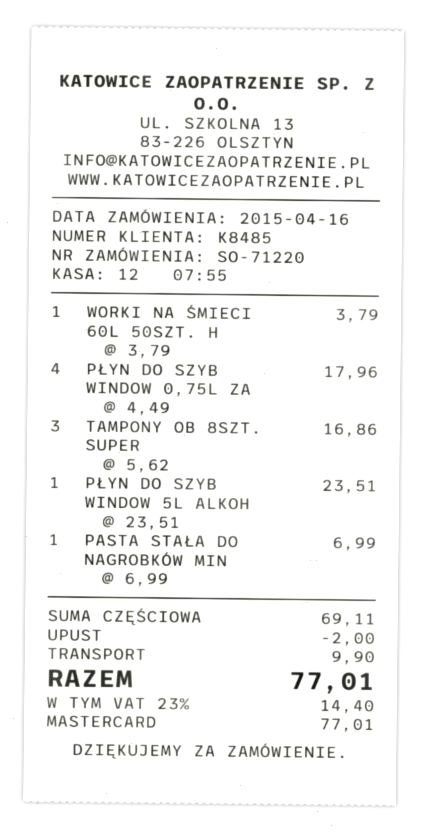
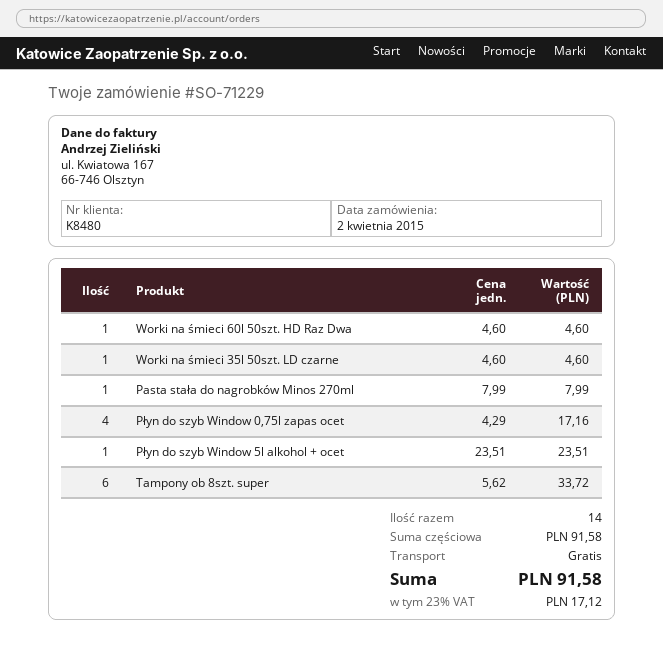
order number: SO-71220 -> SO-71229
order date: 2015-04-16 -> 2015-04-02
customer number: K8485 -> K8480
WORKI NA ŚMIECI 60L 50SZT. H: 1 x 3.79 = 3.79 -> 1 x 4.60 = 4.60
PŁYN DO SZYB WINDOW 0,75L ZA: 4 x 4.49 = 17.96 -> 4 x 4.29 = 17.16
TAMPONY OB 8SZT. SUPER: 3 x 5.62 = 16.86 -> 6 x 5.62 = 33.72
PASTA STAŁA DO NAGROBKÓW MIN: 1 x 6.99 = 6.99 -> 1 x 7.99 = 7.99
Worki na śmieci 35l 50szt. LD czarne: none -> 1 x 4.60 = 4.60
subtotal: 69.11 -> 91.58
discount: 2.00 -> none
shipping: 9.90 -> 0.00
tax: 23% = 14.40 -> 23% = 17.12
total: 77.01 -> 91.58

